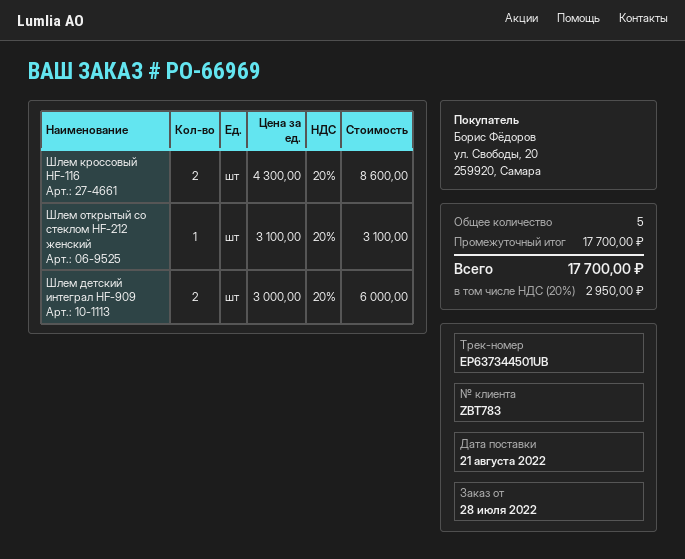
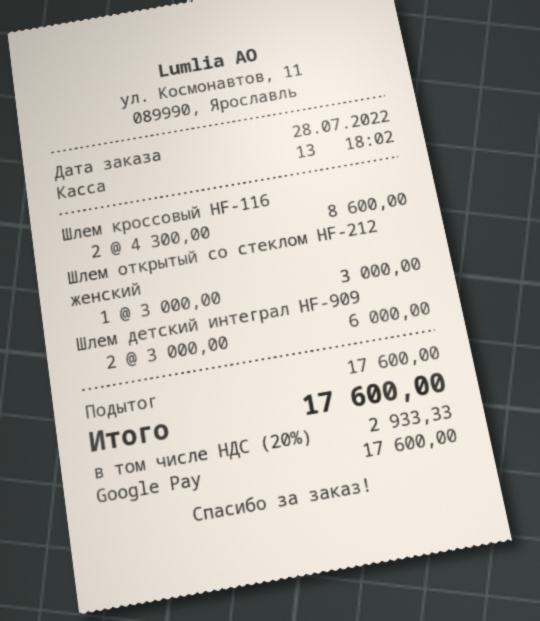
Шлем открытый со стеклом HF-212 женский: 1 x 3100.00 = 3100.00 -> 1 x 3000.00 = 3000.00
subtotal: 17700.00 -> 17600.00
tax: 20% = 2950.00 -> 20% = 2933.33
total: 17700.00 -> 17600.00

